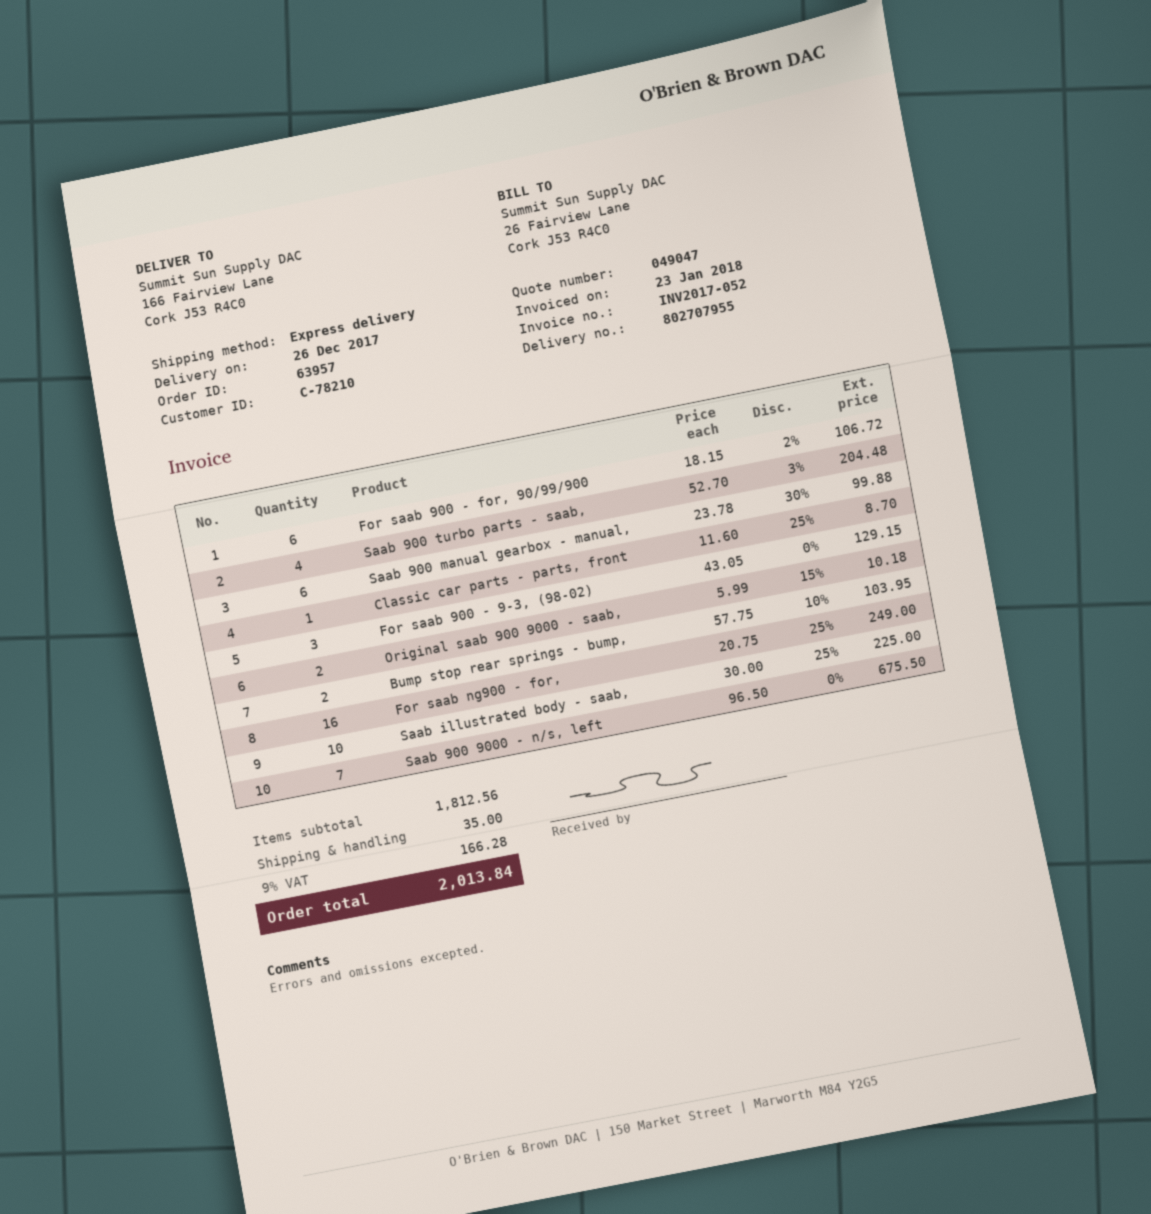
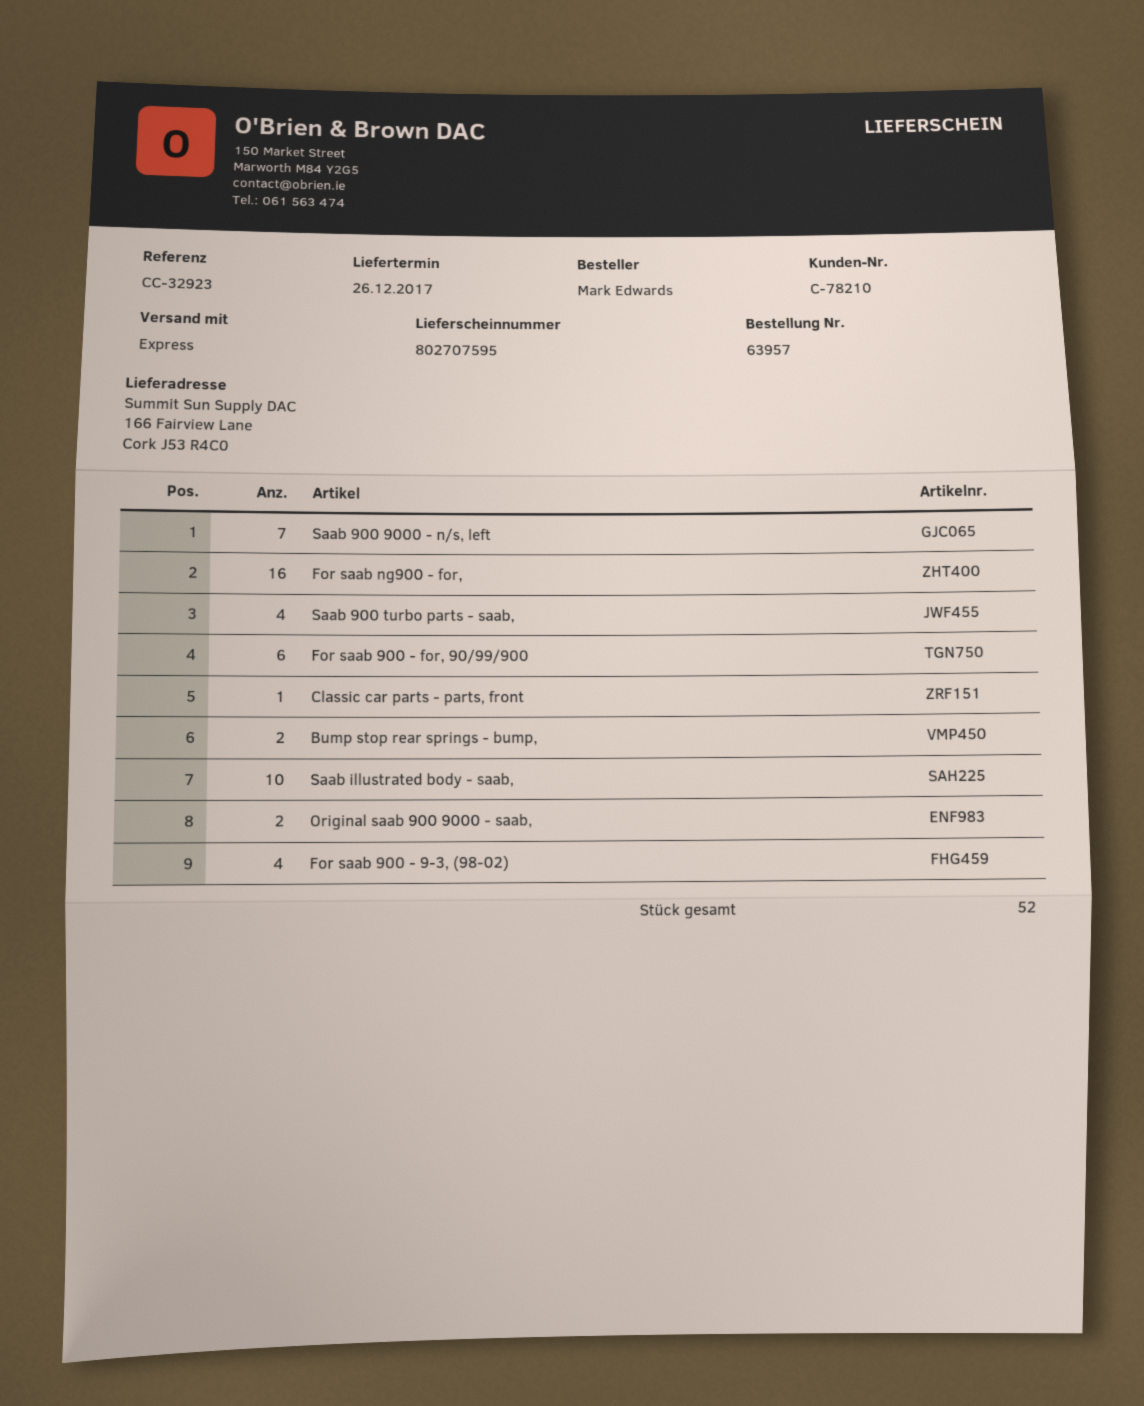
delivery note number: 802707955 -> 802707595
Saab 900 manual gearbox - manual,: 6 -> none
For saab 900 - 9-3, (98-02): 3 -> 4

